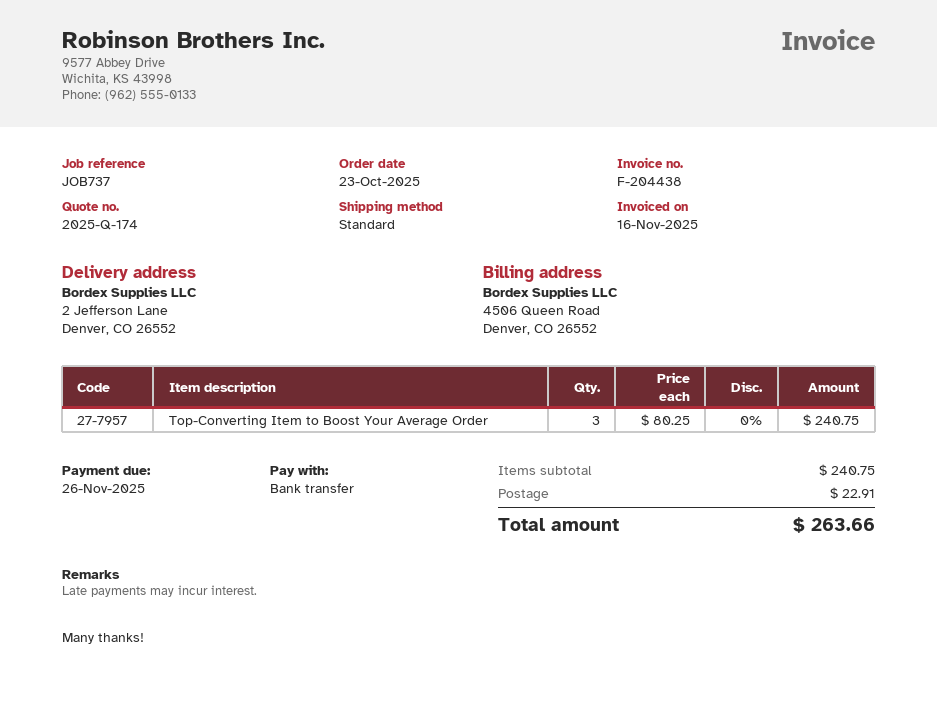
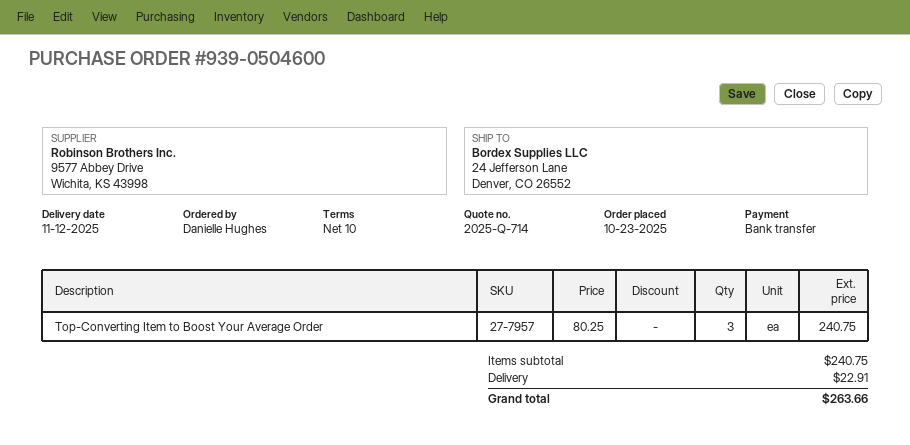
quote number: 2025-Q-174 -> 2025-Q-714
ship to: 2 Jefferson Lane, Denver, CO 26552 -> 24 Jefferson Lane, Denver, CO 26552

